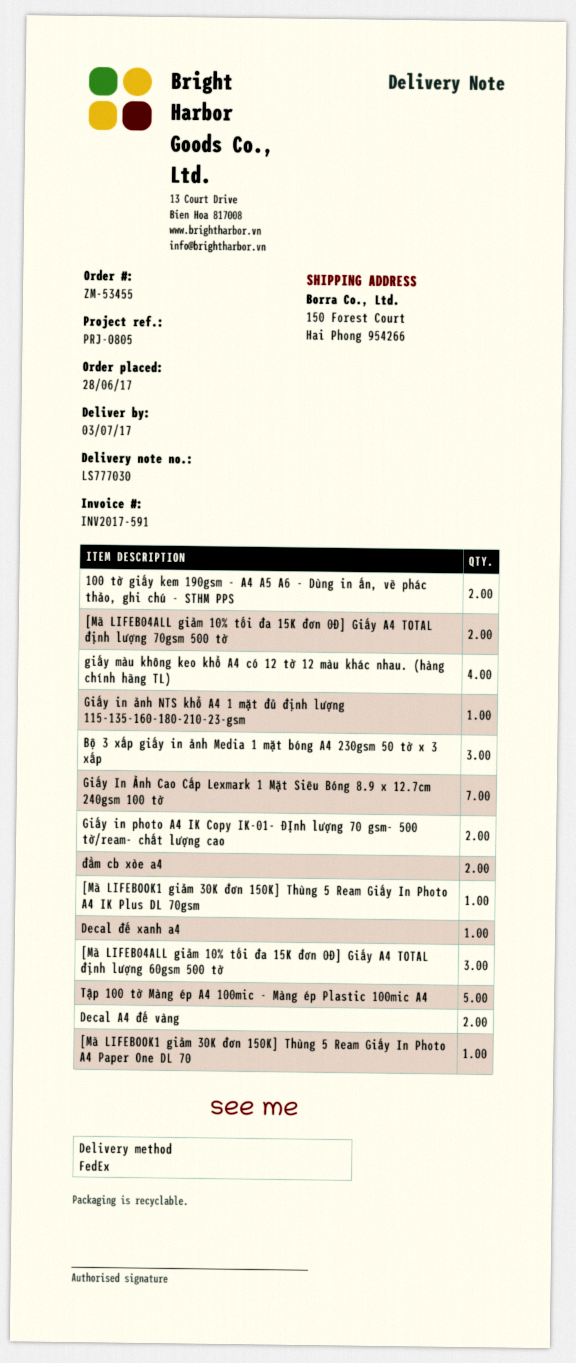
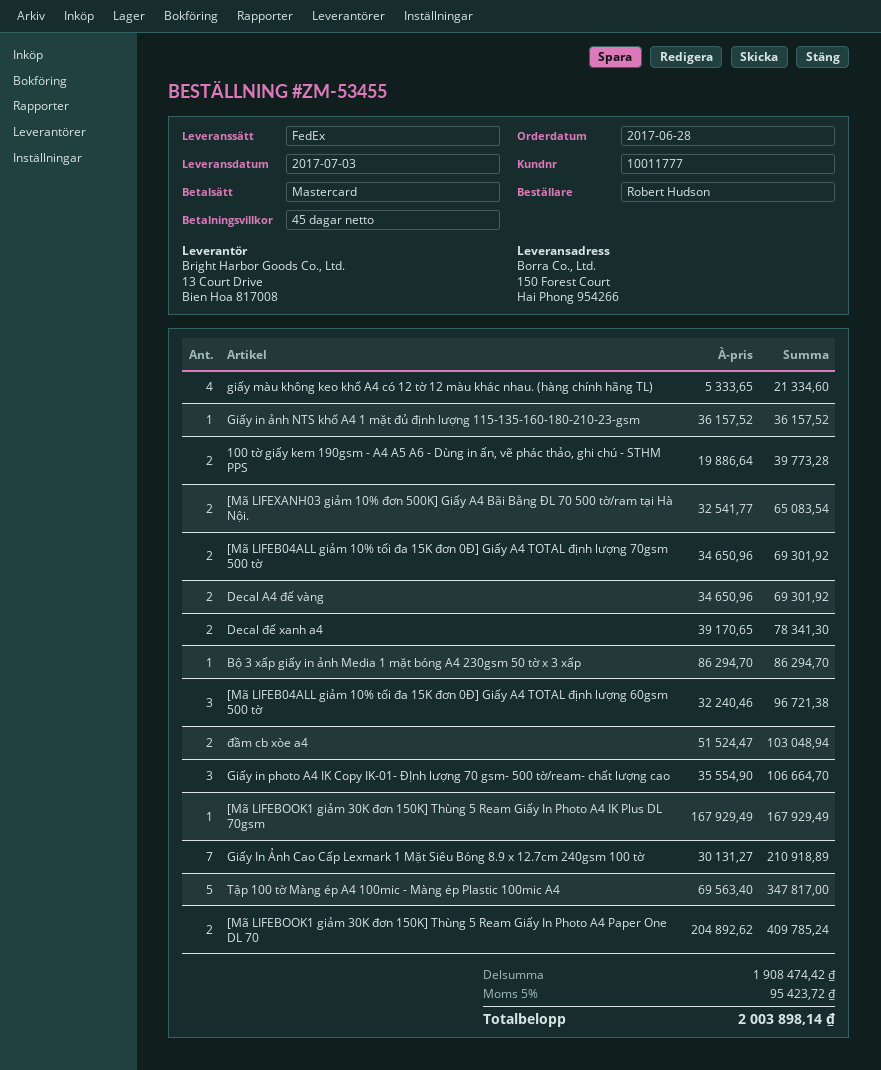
Bộ 3 xấp giấy in ảnh Media 1 mặt bóng A4 230gsm 50 tờ x 3 xấp: 3 -> 1
Giấy in photo A4 IK Copy IK-01- ĐỊnh lượng 70 gsm- 500 tờ/ream- chất lượng cao: 2 -> 3
Decal đế xanh a4: 1 -> 2
[Mã LIFEBOOK1 giảm 30K đơn 150K] Thùng 5 Ream Giấy In Photo A4 Paper One DL 70: 1 -> 2
[Mã LIFEXANH03 giảm 10% đơn 500K] Giấy A4 Bãi Bằng ĐL 70 500 tờ/ram tại Hà Nội.: none -> 2

